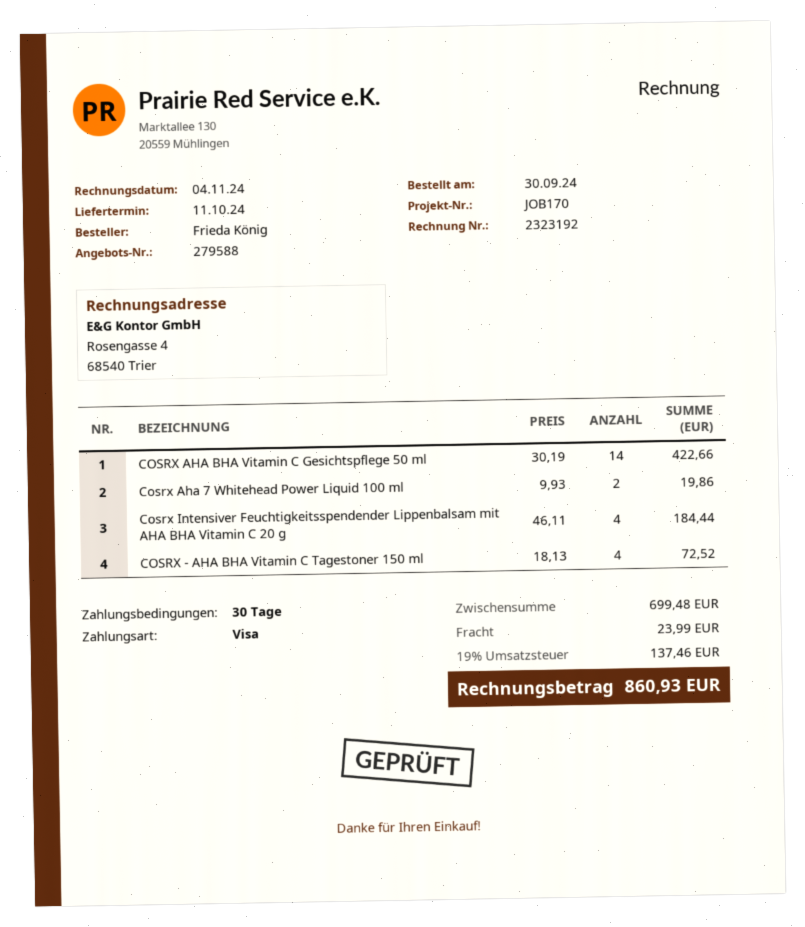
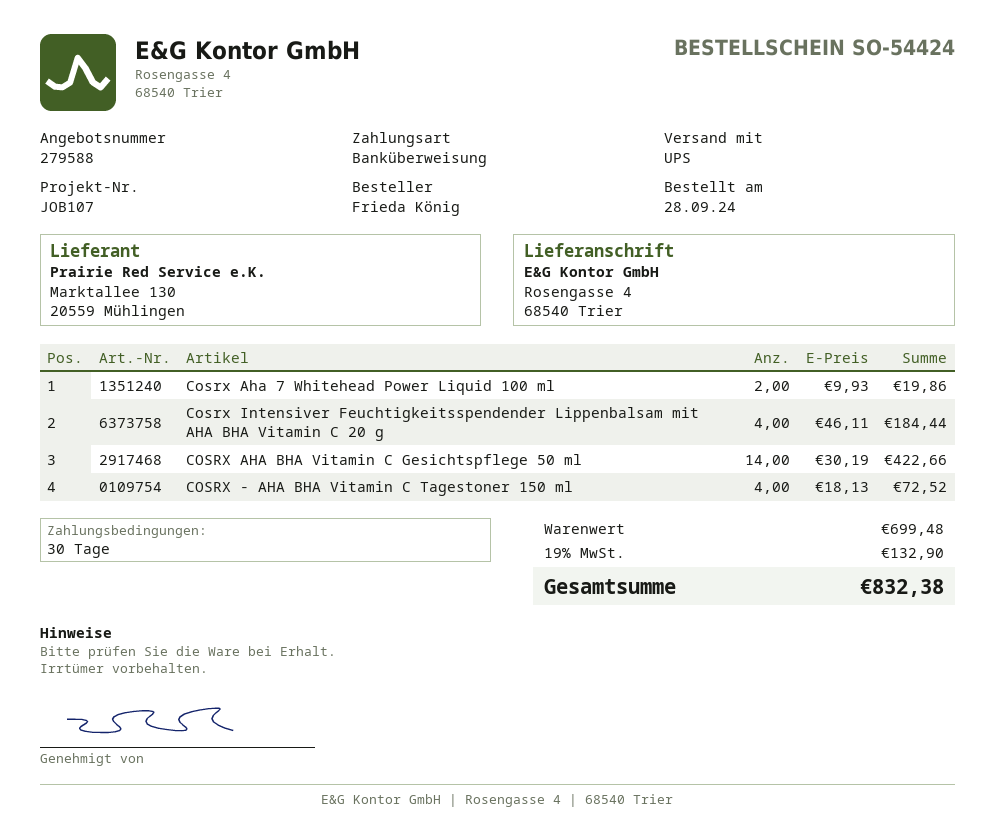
order date: 2024-09-30 -> 2024-09-28
reference: JOB170 -> JOB107
payment method: Visa -> bank transfer
shipping: 23.99 -> none
tax: 19% = 137.46 -> 19% = 132.90
total: 860.93 -> 832.38

